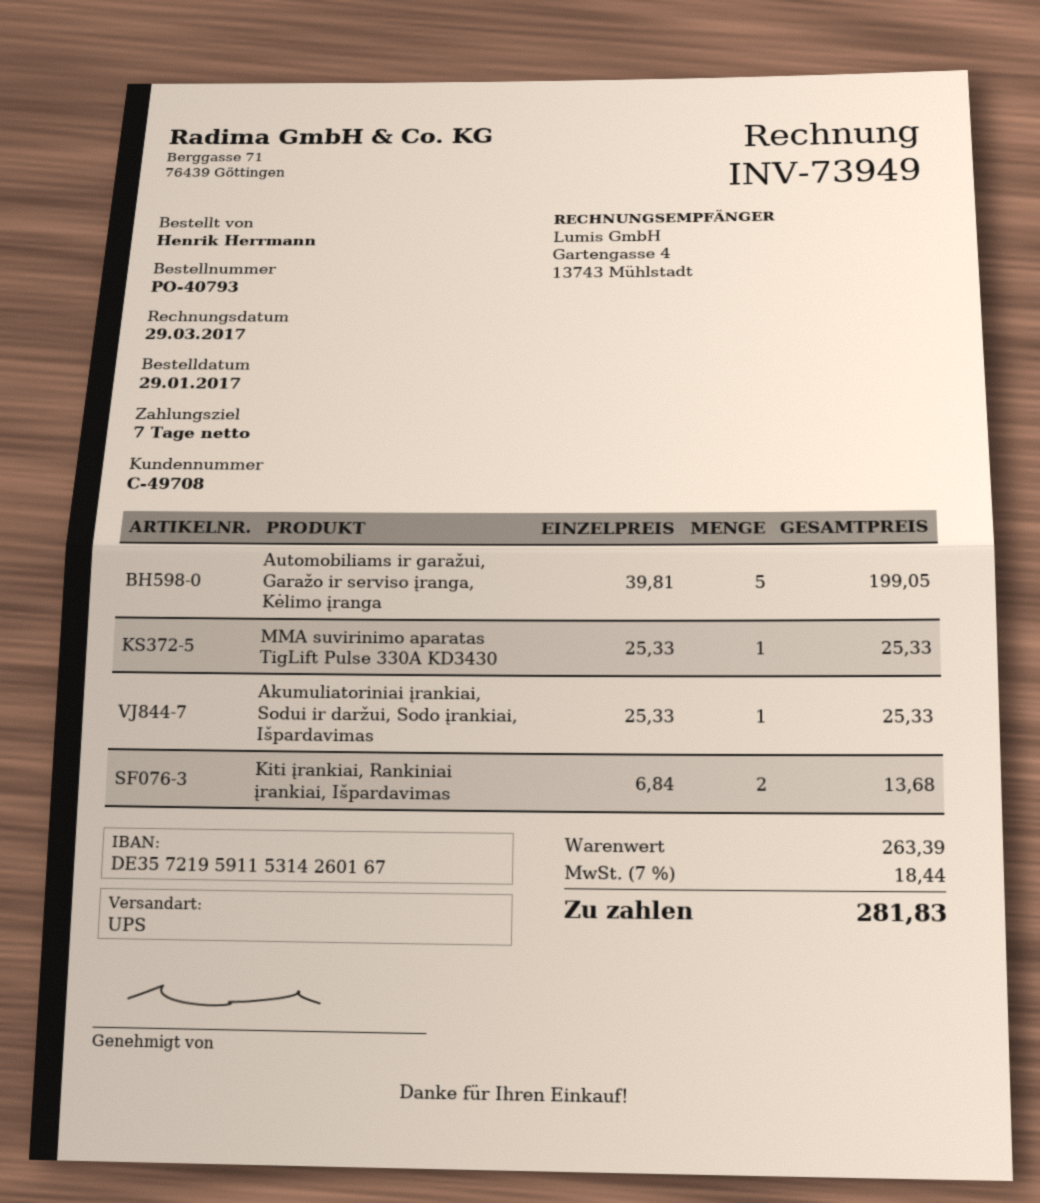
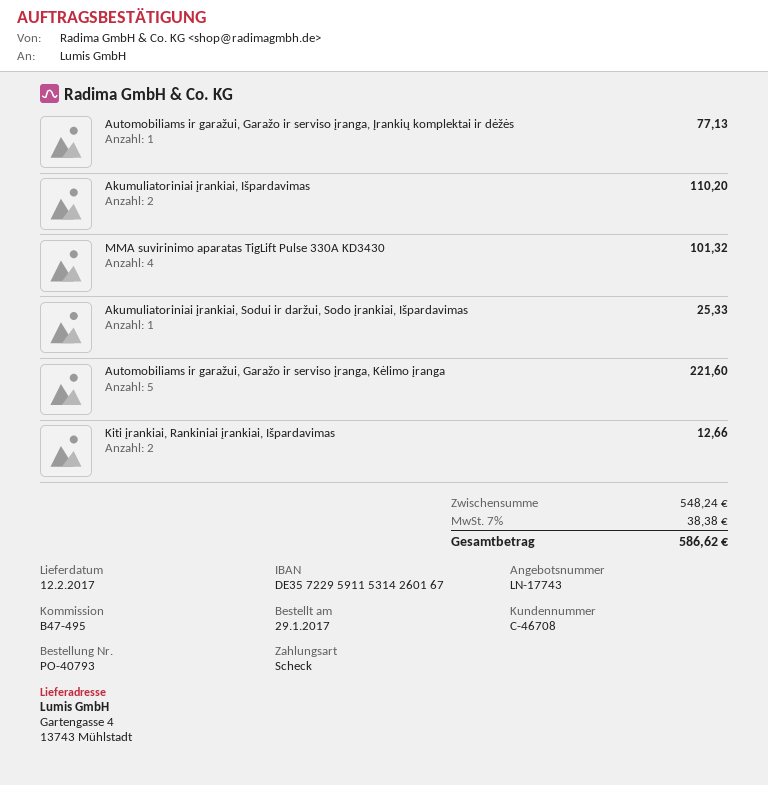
customer number: C-49708 -> C-46708
bank account: DE35721959115314260167 -> DE35722959115314260167
Automobiliams ir garažui, Garažo ir serviso įranga, Kėlimo įranga: 5 for 199.05 -> 5 for 221.60
MMA suvirinimo aparatas TigLift Pulse 330A KD3430: 1 for 25.33 -> 4 for 101.32
Kiti įrankiai, Rankiniai įrankiai, Išpardavimas: 2 for 13.68 -> 2 for 12.66
Automobiliams ir garažui, Garažo ir serviso įranga, Įrankių komplektai ir dėžės: none -> 1 for 77.13
Akumuliatoriniai įrankiai, Išpardavimas: none -> 2 for 110.20
subtotal: 263.39 -> 548.24
tax: 7% = 18.44 -> 7% = 38.38
total: 281.83 -> 586.62

